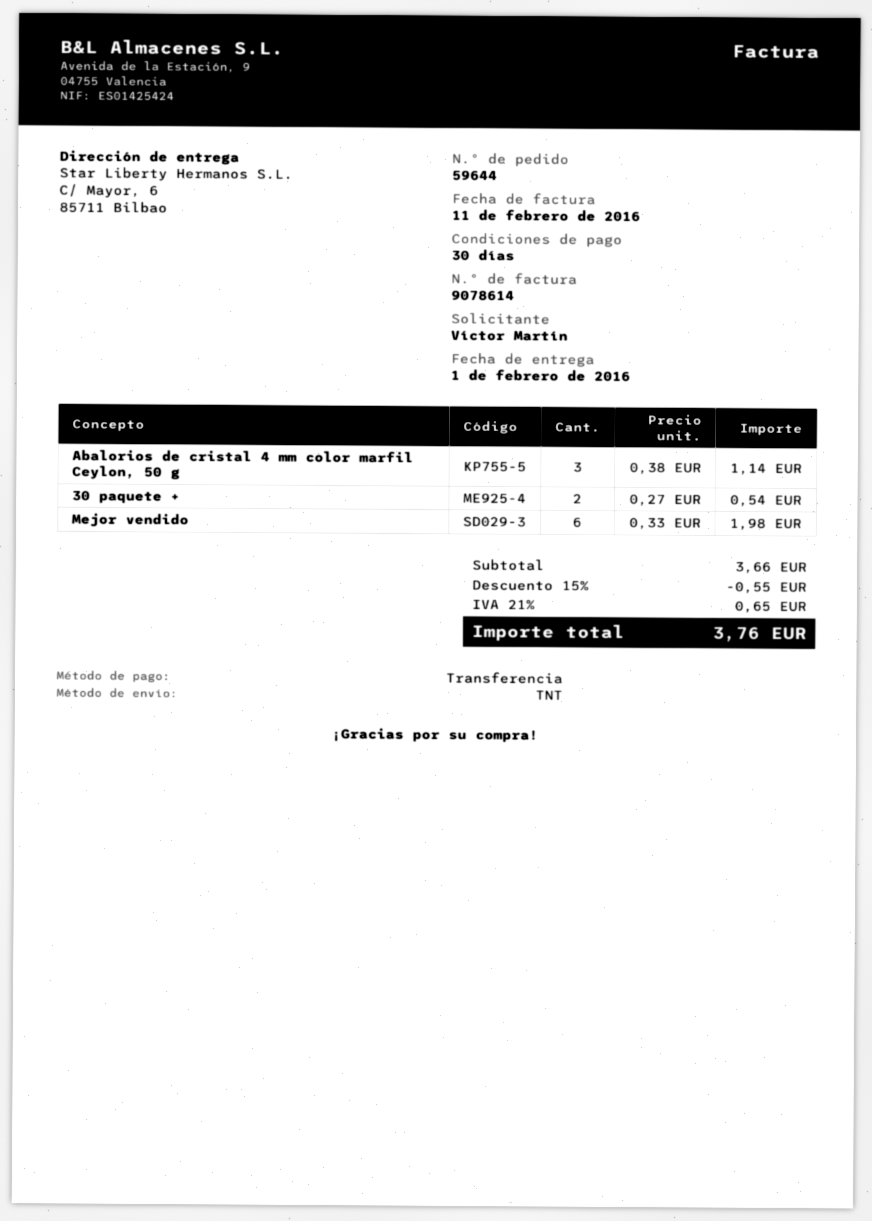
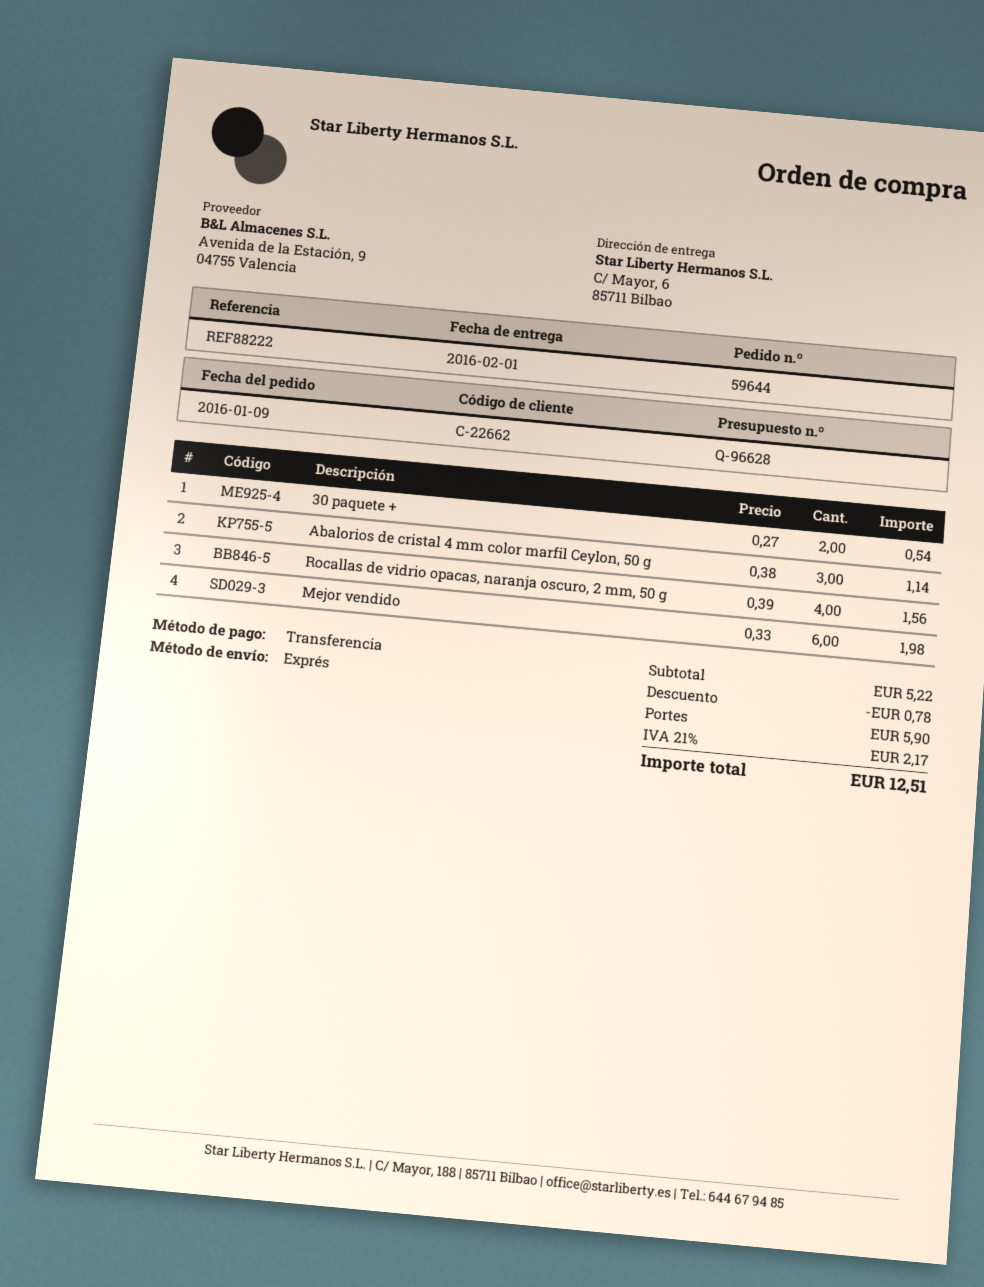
shipping method: TNT -> express
Rocallas de vidrio opacas, naranja oscuro, 2 mm, 50 g: none -> 4 x 0.39 = 1.56
subtotal: 3.66 -> 5.22
discount: 0.55 -> 0.78
shipping: none -> 5.90
tax: 21% = 0.65 -> 21% = 2.17
total: 3.76 -> 12.51

